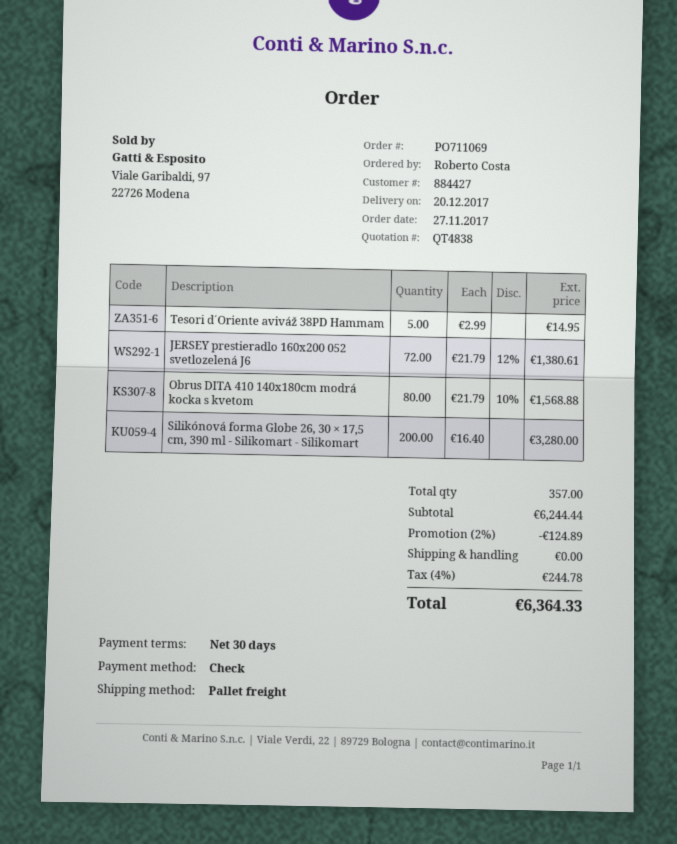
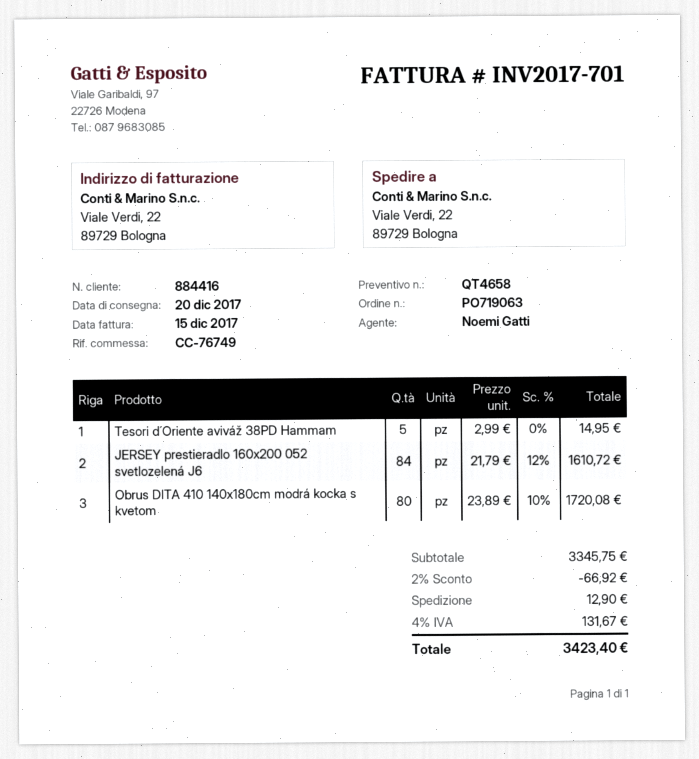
quote number: QT4838 -> QT4658
order number: PO711069 -> PO719063
customer number: 884427 -> 884416
JERSEY prestieradlo 160x200 052 svetlozelená J6: 72 x 21.79 - 12% = 1380.61 -> 84 x 21.79 - 12% = 1610.72
Obrus DITA 410 140x180cm modrá kocka s kvetom: 80 x 21.79 - 10% = 1568.88 -> 80 x 23.89 - 10% = 1720.08
Silikónová forma Globe 26, 30 × 17,5 cm, 390 ml - Silikomart - Silikomart: 200 x 16.40 = 3280.00 -> none
subtotal: 6244.44 -> 3345.75
discount: 2% = 124.89 -> 2% = 66.92
shipping: 0.00 -> 12.90
tax: 4% = 244.78 -> 4% = 131.67
total: 6364.33 -> 3423.40

